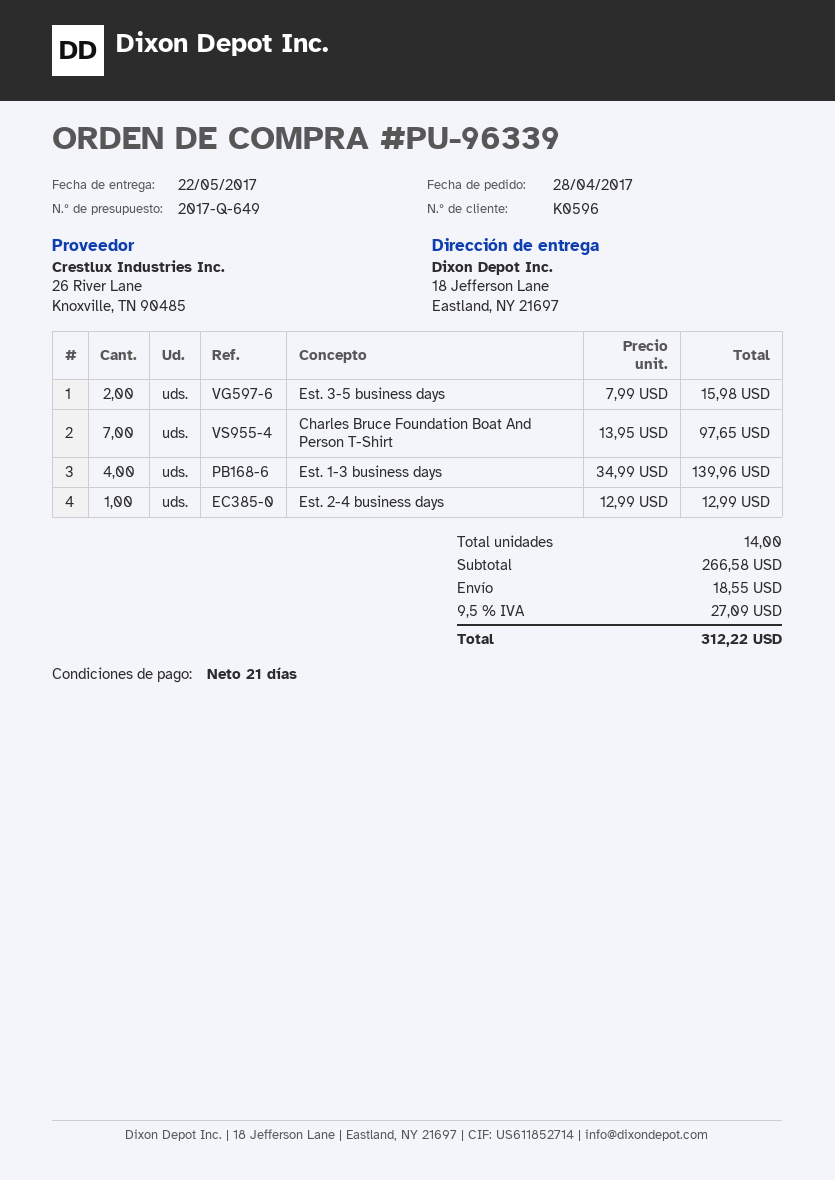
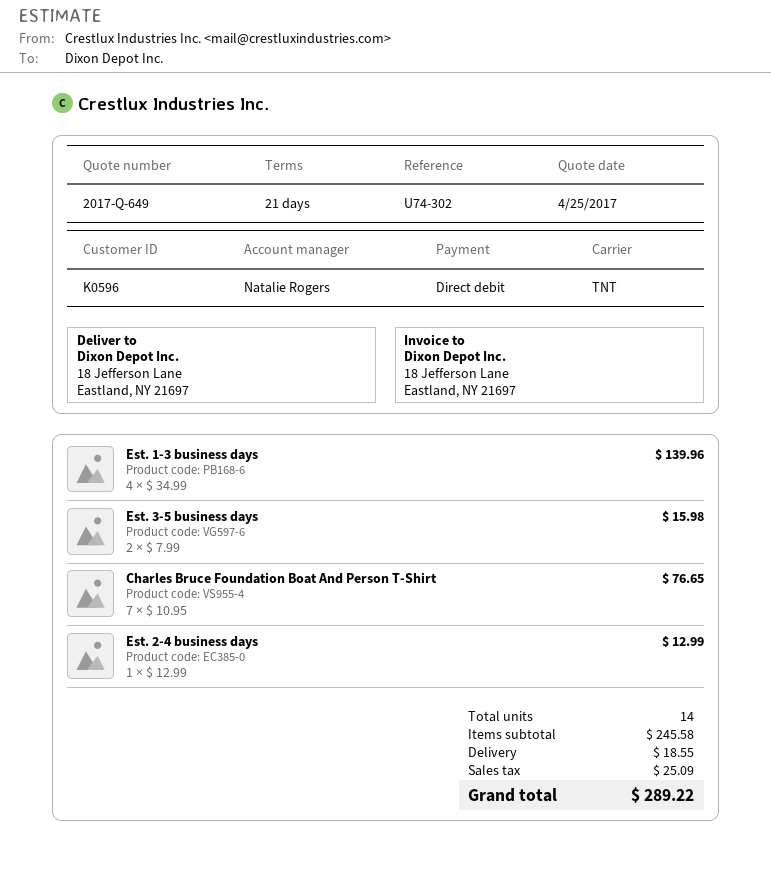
Charles Bruce Foundation Boat And Person T-Shirt: 7 x 13.95 = 97.65 -> 7 x 10.95 = 76.65
subtotal: 266.58 -> 245.58
tax: 27.09 -> 25.09
total: 312.22 -> 289.22

